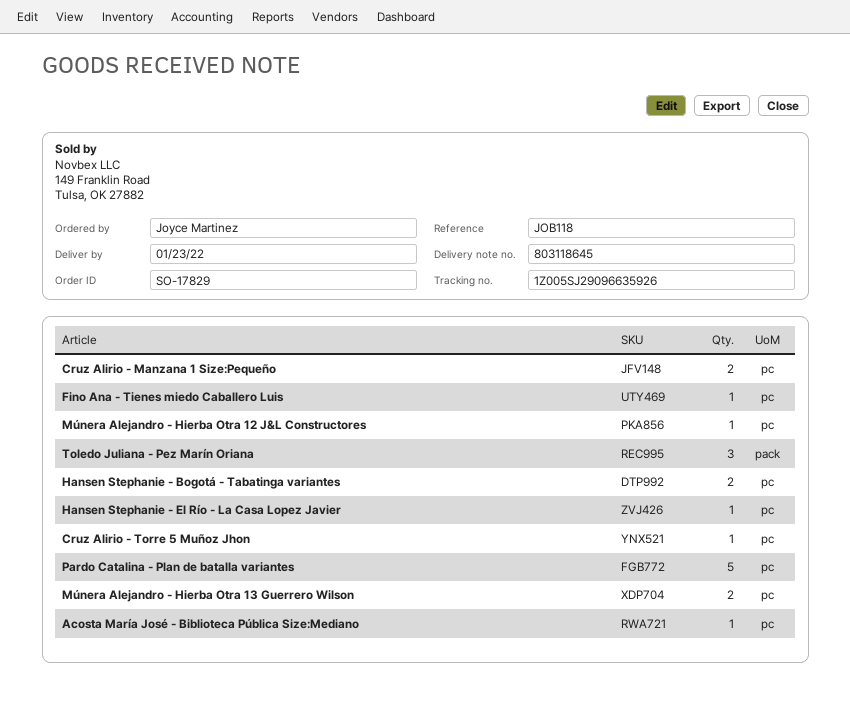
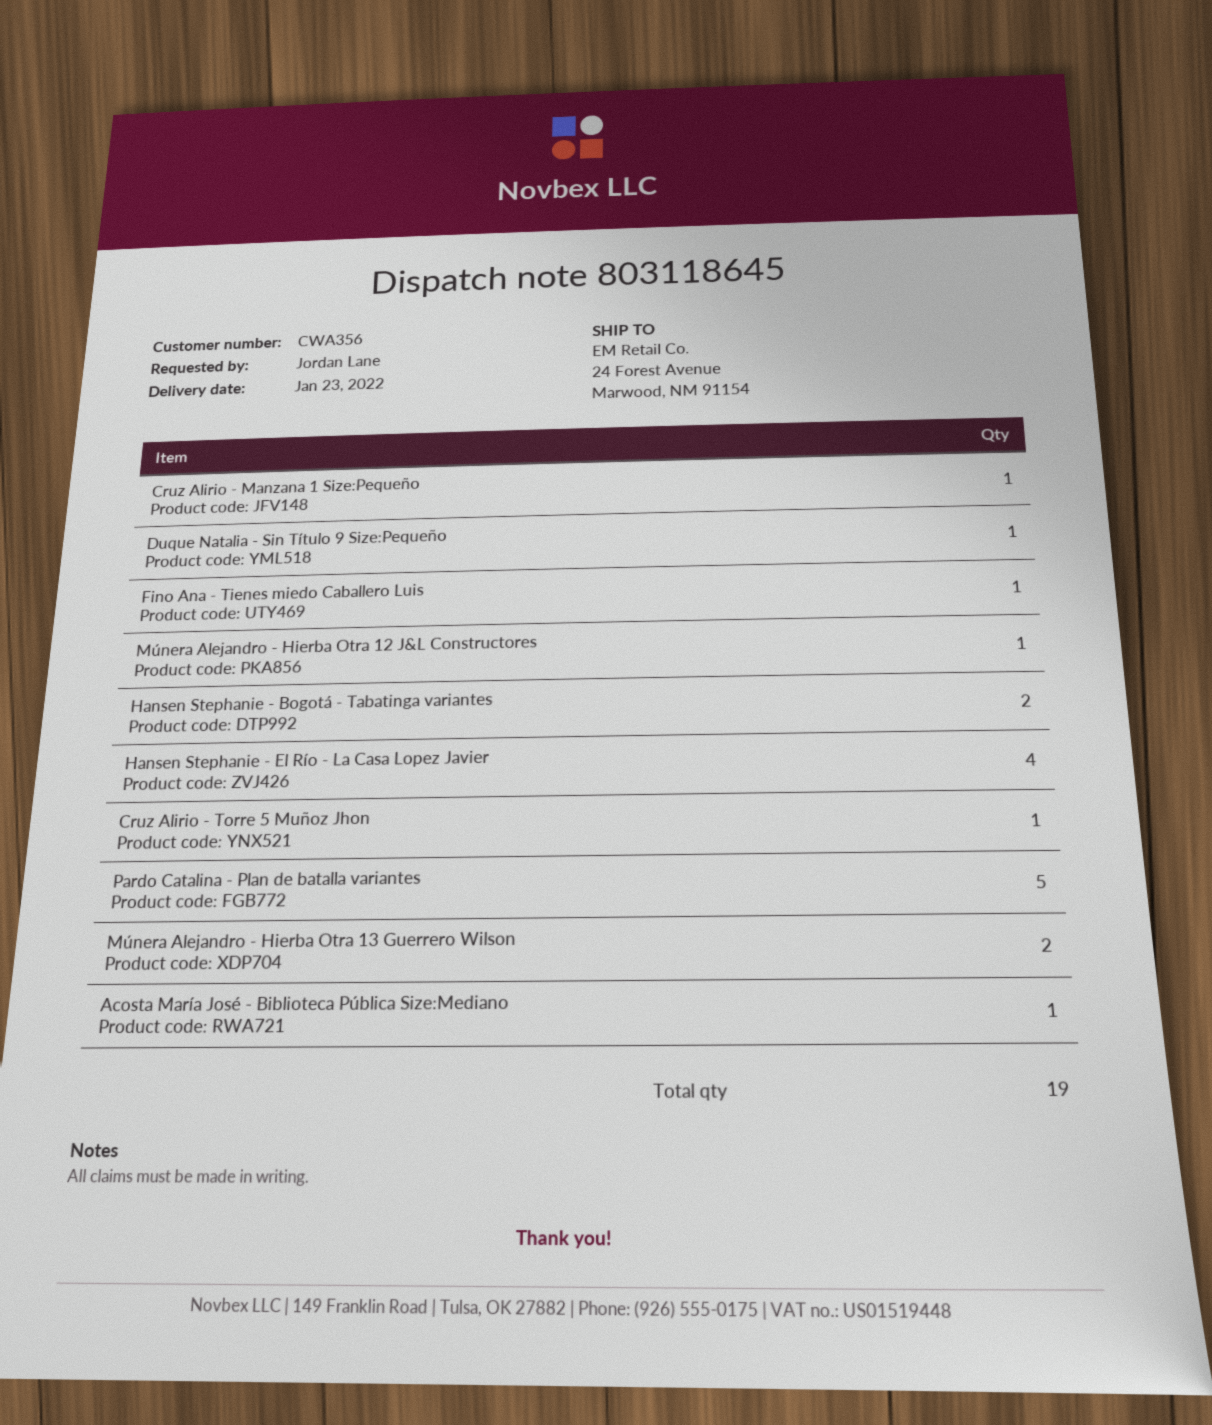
ordered by: Joyce Martinez -> Jordan Lane
Cruz Alirio - Manzana 1 Size:Pequeño: 2 -> 1
Toledo Juliana - Pez Marín Oriana: 3 -> none
Hansen Stephanie - El Río - La Casa Lopez Javier: 1 -> 4
Duque Natalia - Sin Título 9 Size:Pequeño: none -> 1

